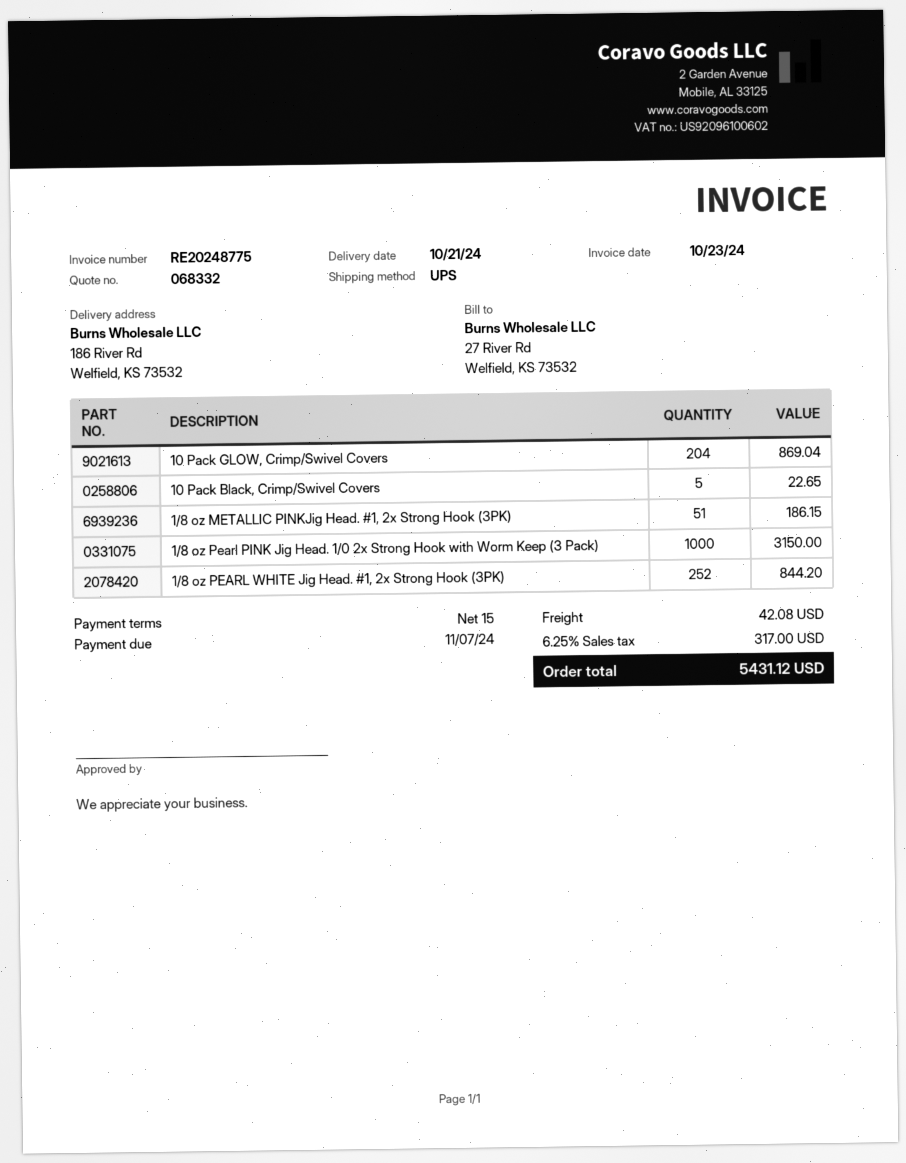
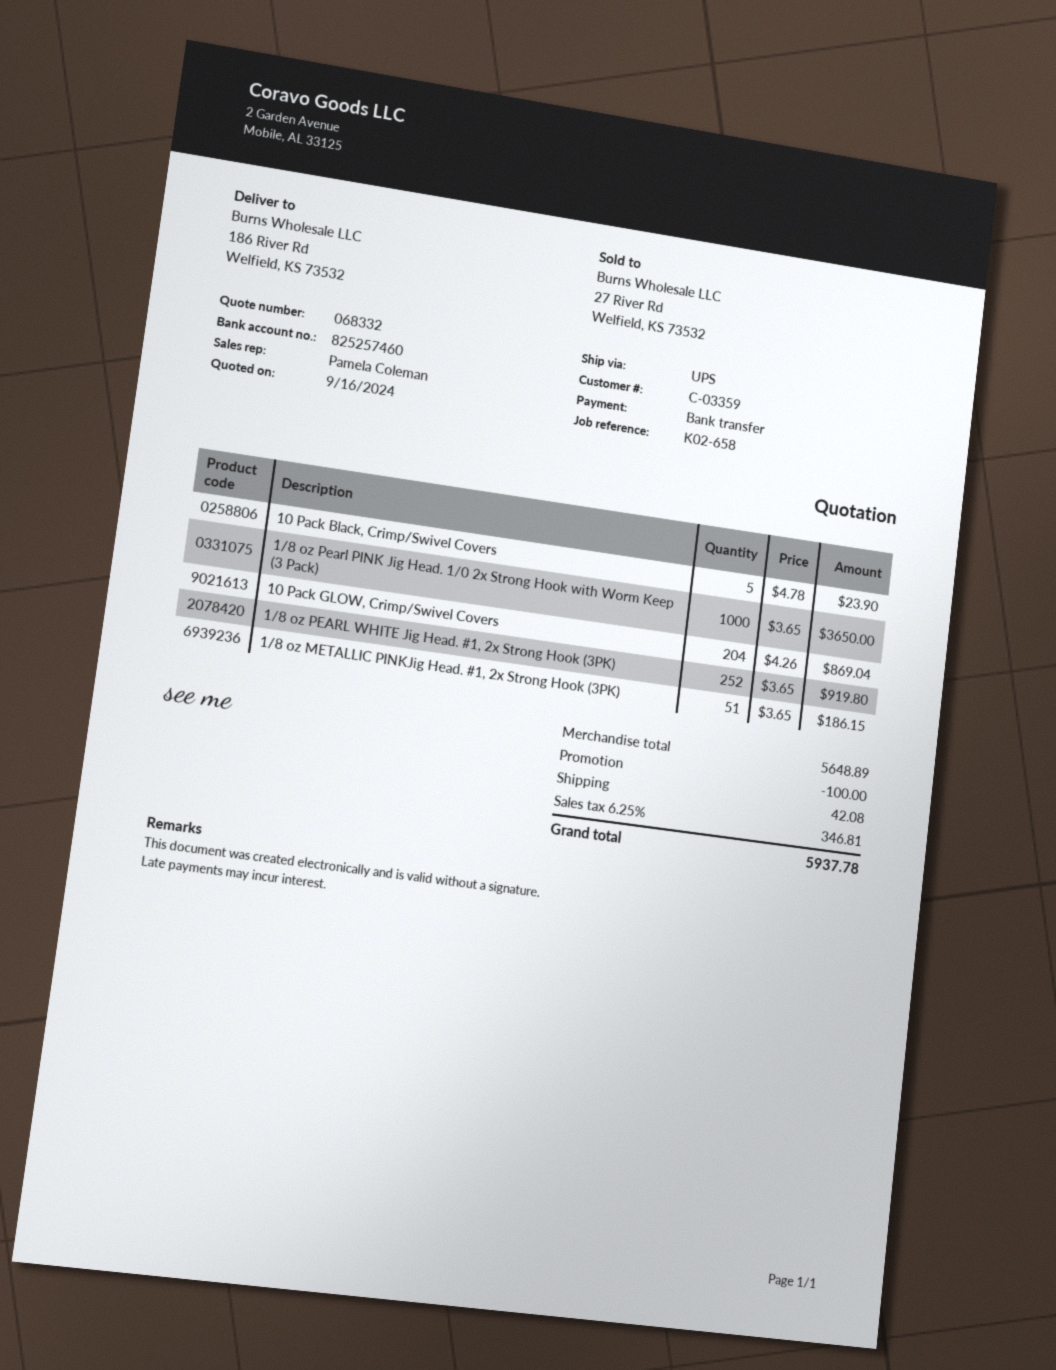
10 Pack Black, Crimp/Swivel Covers: 5 for 22.65 -> 5 for 23.90
1/8 oz Pearl PINK Jig Head. 1/0 2x Strong Hook with Worm Keep (3 Pack): 1000 for 3150.00 -> 1000 for 3650.00
1/8 oz PEARL WHITE Jig Head. #1, 2x Strong Hook (3PK): 252 for 844.20 -> 252 for 919.80
discount: none -> 100.00
tax: 6.25% = 317.00 -> 6.25% = 346.81
total: 5431.12 -> 5937.78

